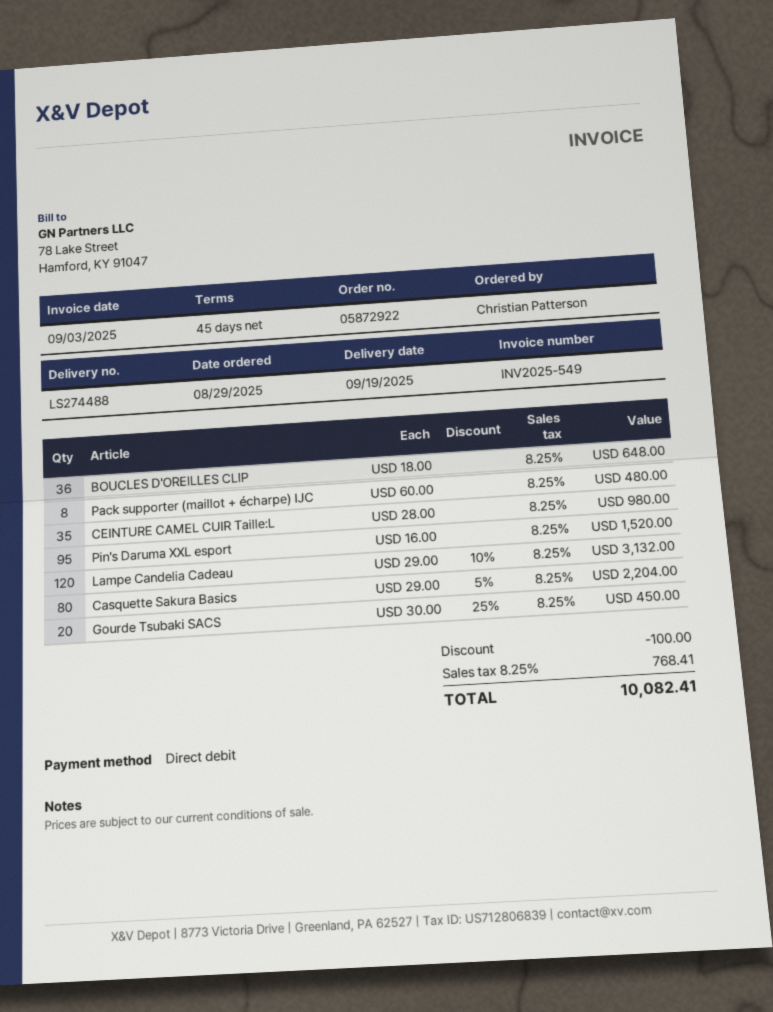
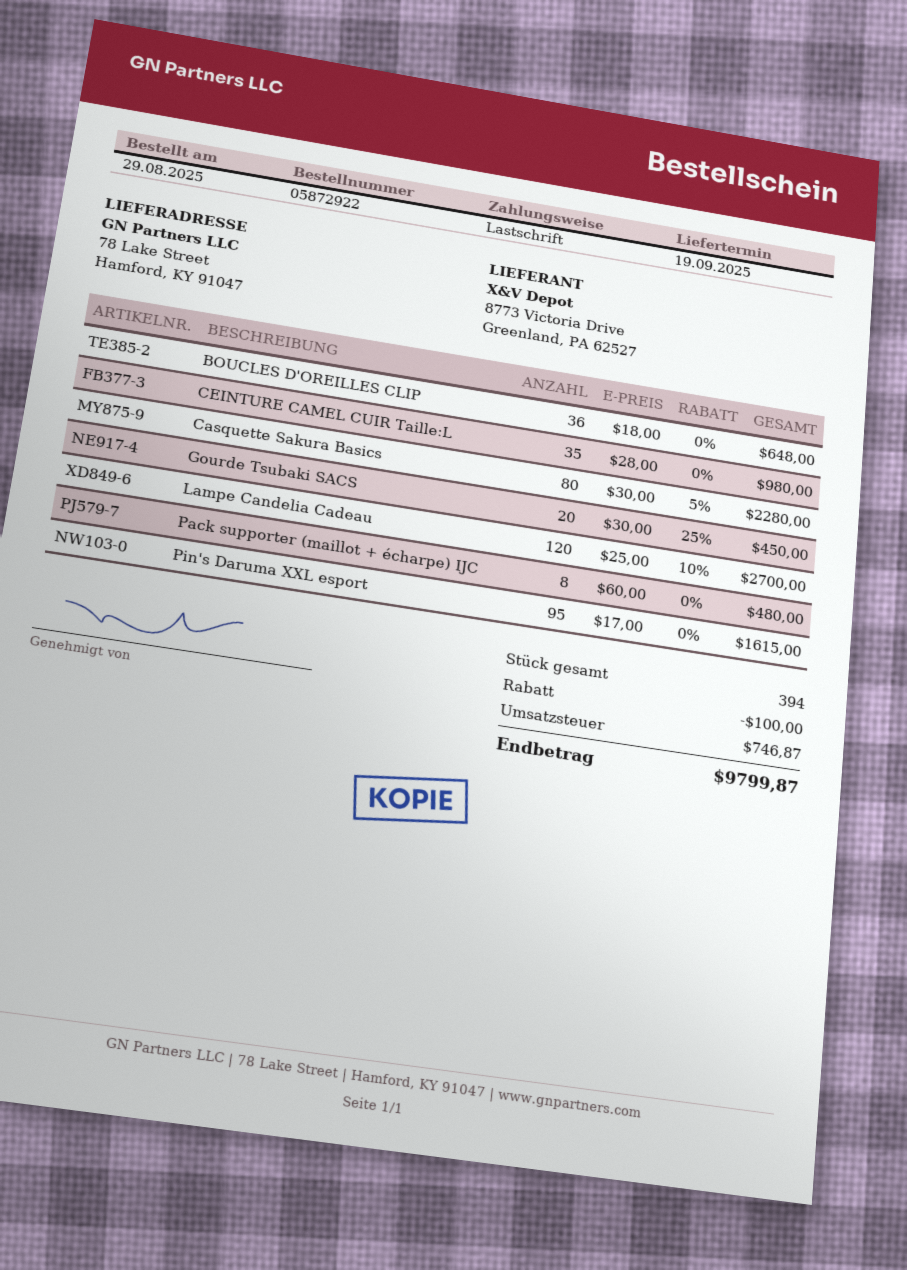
Pin's Daruma XXL esport: 95 x 16.00 = 1520.00 -> 95 x 17.00 = 1615.00
Lampe Candelia Cadeau: 120 x 29.00 - 10% = 3132.00 -> 120 x 25.00 - 10% = 2700.00
Casquette Sakura Basics: 80 x 29.00 - 5% = 2204.00 -> 80 x 30.00 - 5% = 2280.00
tax: 768.41 -> 746.87
total: 10082.41 -> 9799.87

